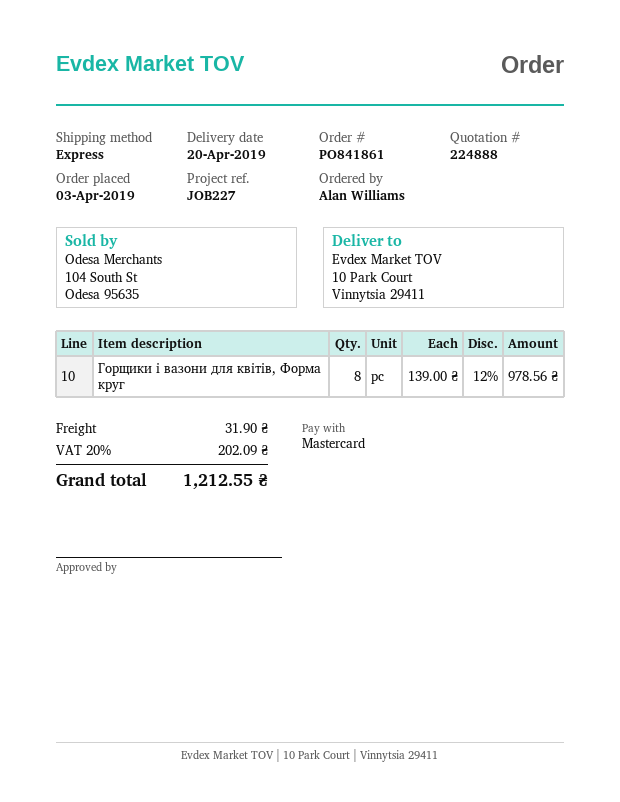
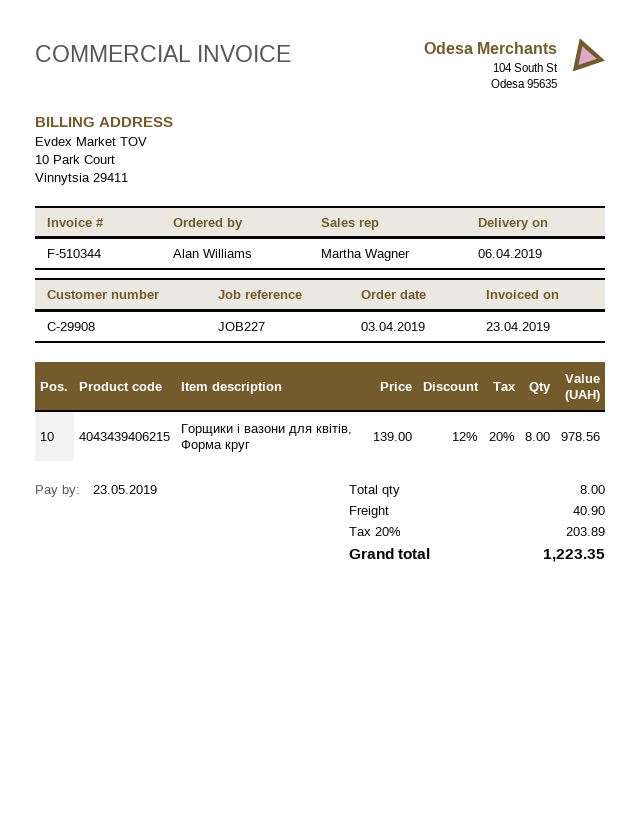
delivery date: 2019-04-20 -> 2019-04-06
shipping: 31.90 -> 40.90
tax: 20% = 202.09 -> 20% = 203.89
total: 1212.55 -> 1223.35

